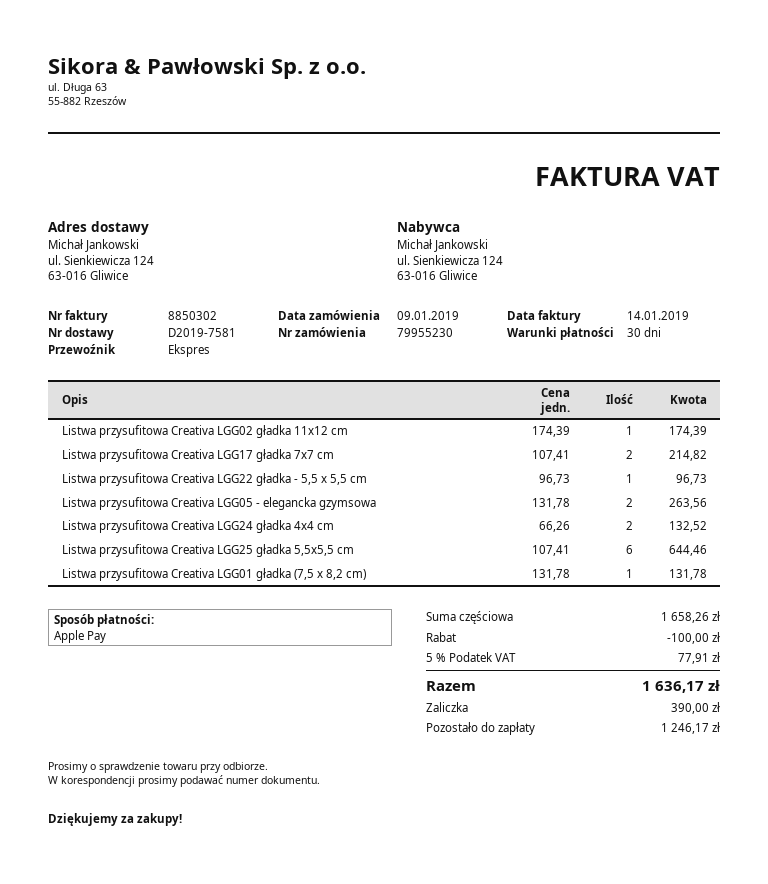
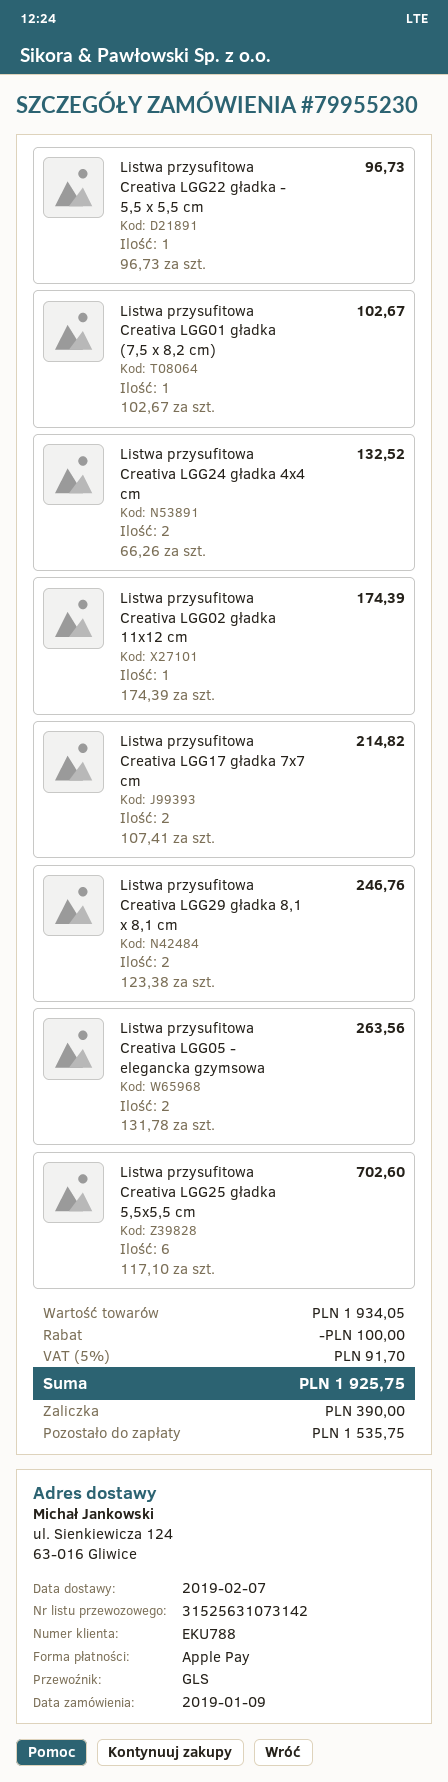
shipping method: express -> GLS
Listwa przysufitowa Creativa LGG25 gładka 5,5x5,5 cm: 6 x 107.41 = 644.46 -> 6 x 117.10 = 702.60
Listwa przysufitowa Creativa LGG01 gładka (7,5 x 8,2 cm): 1 x 131.78 = 131.78 -> 1 x 102.67 = 102.67
Listwa przysufitowa Creativa LGG29 gładka 8,1 x 8,1 cm: none -> 2 x 123.38 = 246.76
subtotal: 1658.26 -> 1934.05
tax: 5% = 77.91 -> 5% = 91.70
total: 1636.17 -> 1925.75
balance: 1246.17 -> 1535.75

